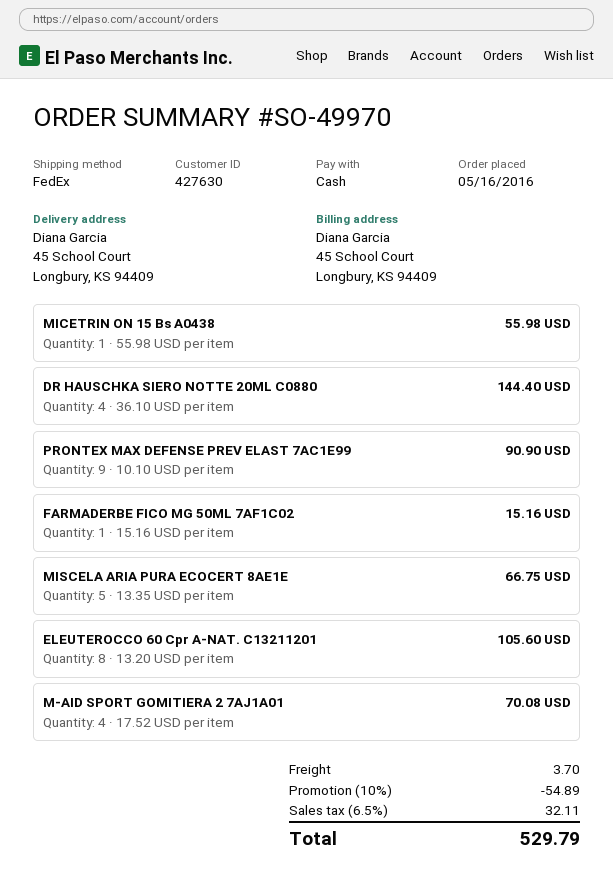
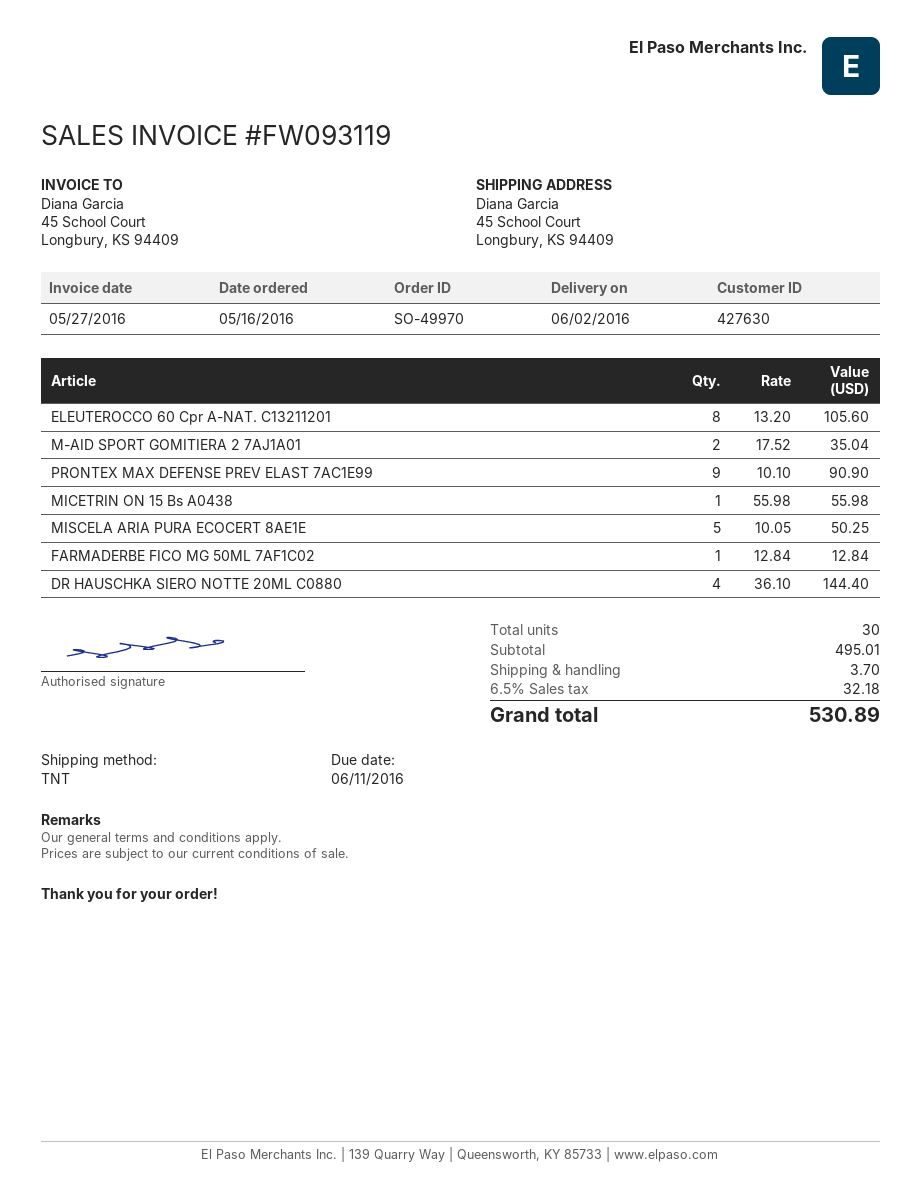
shipping method: FedEx -> TNT
FARMADERBE FICO MG 50ML 7AF1C02: 1 x 15.16 = 15.16 -> 1 x 12.84 = 12.84
MISCELA ARIA PURA ECOCERT 8AE1E: 5 x 13.35 = 66.75 -> 5 x 10.05 = 50.25
M-AID SPORT GOMITIERA 2 7AJ1A01: 4 x 17.52 = 70.08 -> 2 x 17.52 = 35.04
discount: 10% = 54.89 -> none
tax: 6.5% = 32.11 -> 6.5% = 32.18
total: 529.79 -> 530.89

